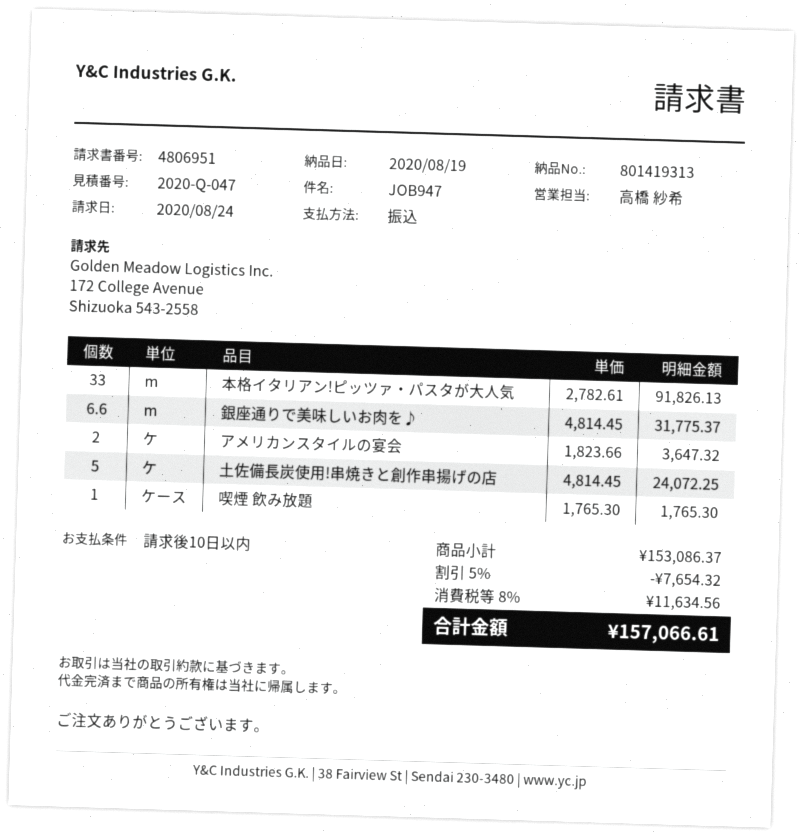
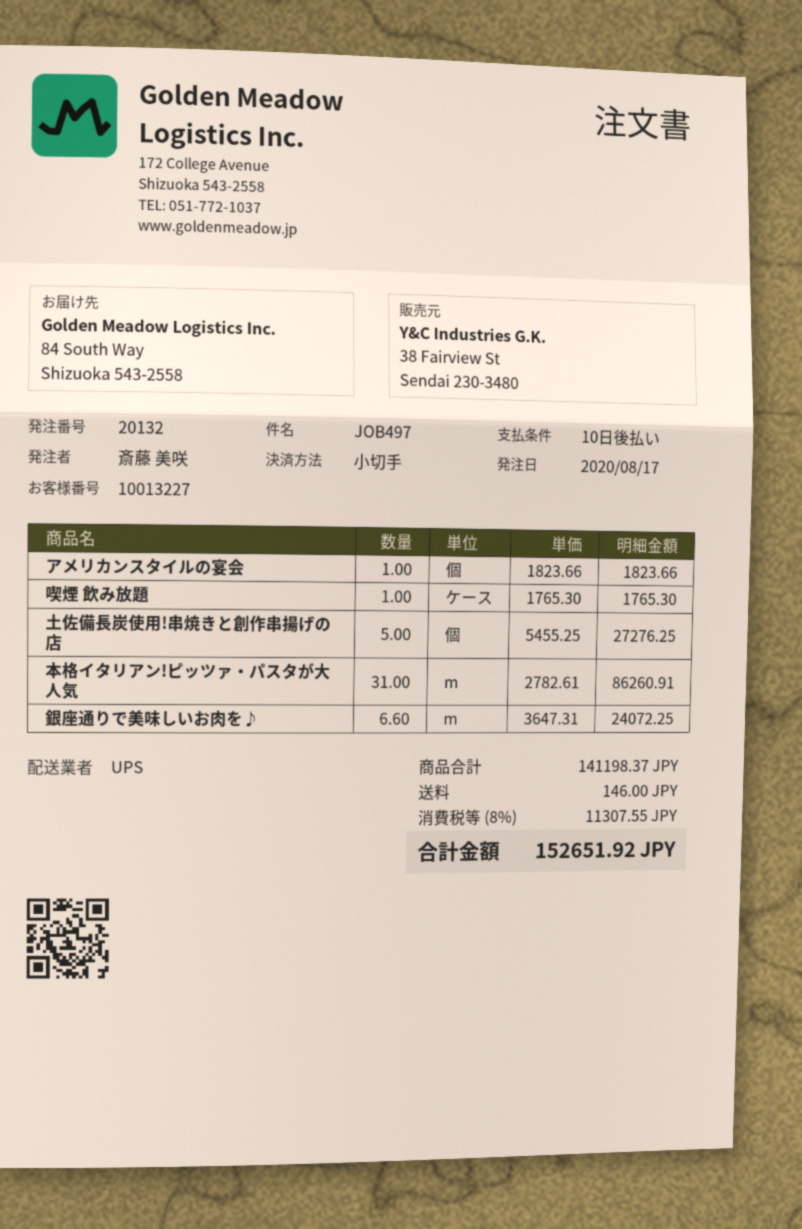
reference: JOB947 -> JOB497
payment method: bank transfer -> cheque
本格イタリアン!ピッツァ・パスタが大人気: 33 x 2782.61 = 91826.13 -> 31 x 2782.61 = 86260.91
銀座通りで美味しいお肉を♪: 6.6 x 4814.45 = 31775.37 -> 6.6 x 3647.31 = 24072.25
アメリカンスタイルの宴会: 2 x 1823.66 = 3647.32 -> 1 x 1823.66 = 1823.66
土佐備長炭使用!串焼きと創作串揚げの店: 5 x 4814.45 = 24072.25 -> 5 x 5455.25 = 27276.25
subtotal: 153086.37 -> 141198.37
discount: 5% = 7654.32 -> none
shipping: none -> 146.00
tax: 8% = 11634.56 -> 8% = 11307.55
total: 157066.61 -> 152651.92

